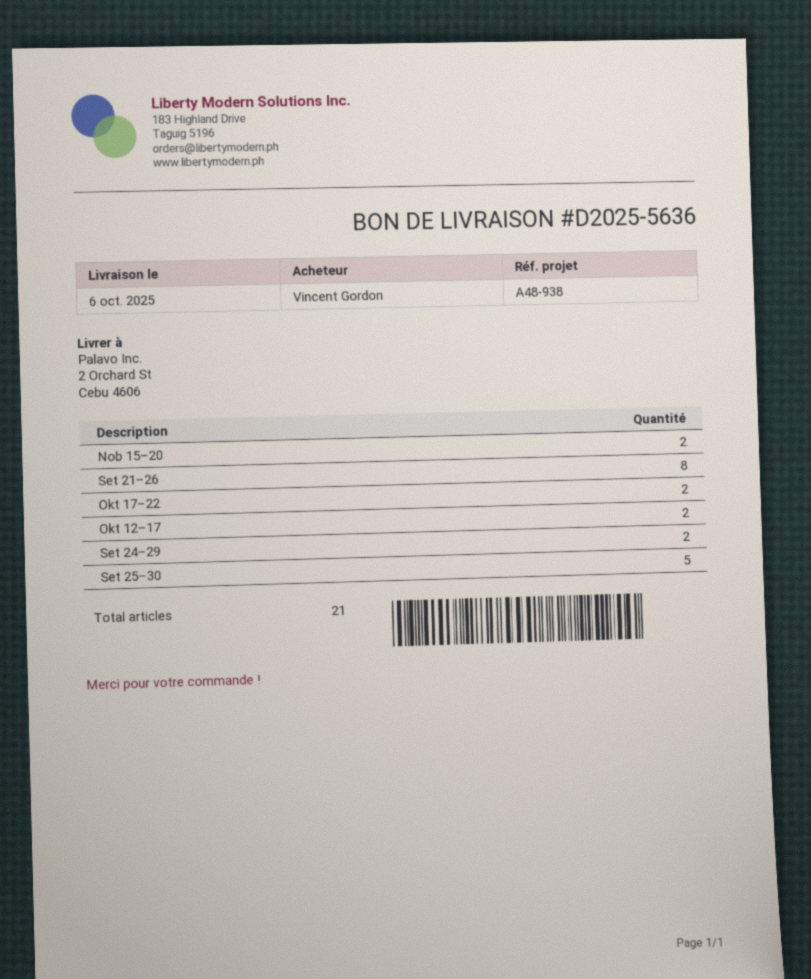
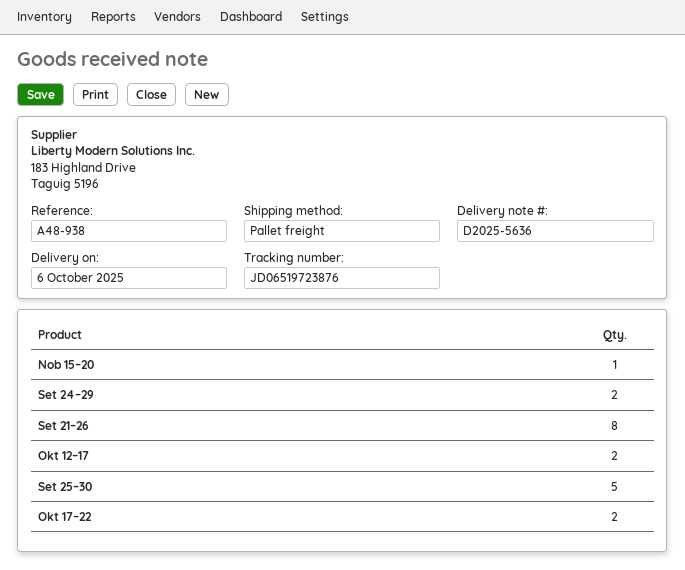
Nob 15–20: 2 -> 1

